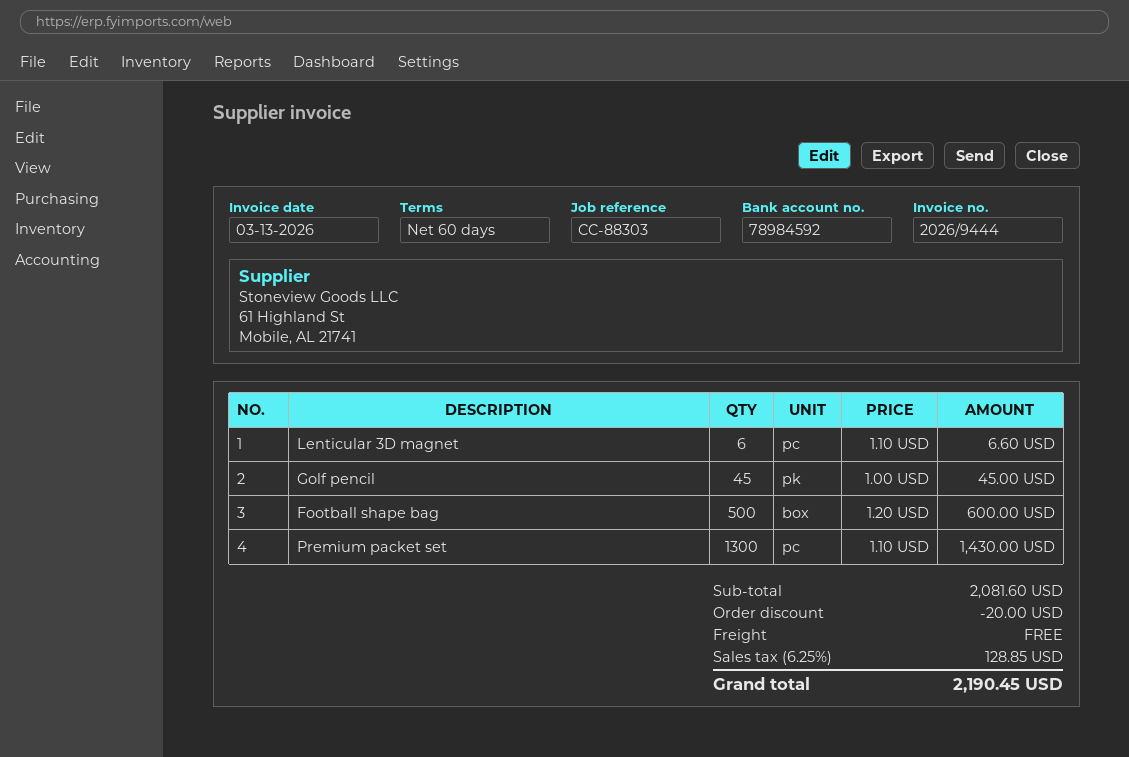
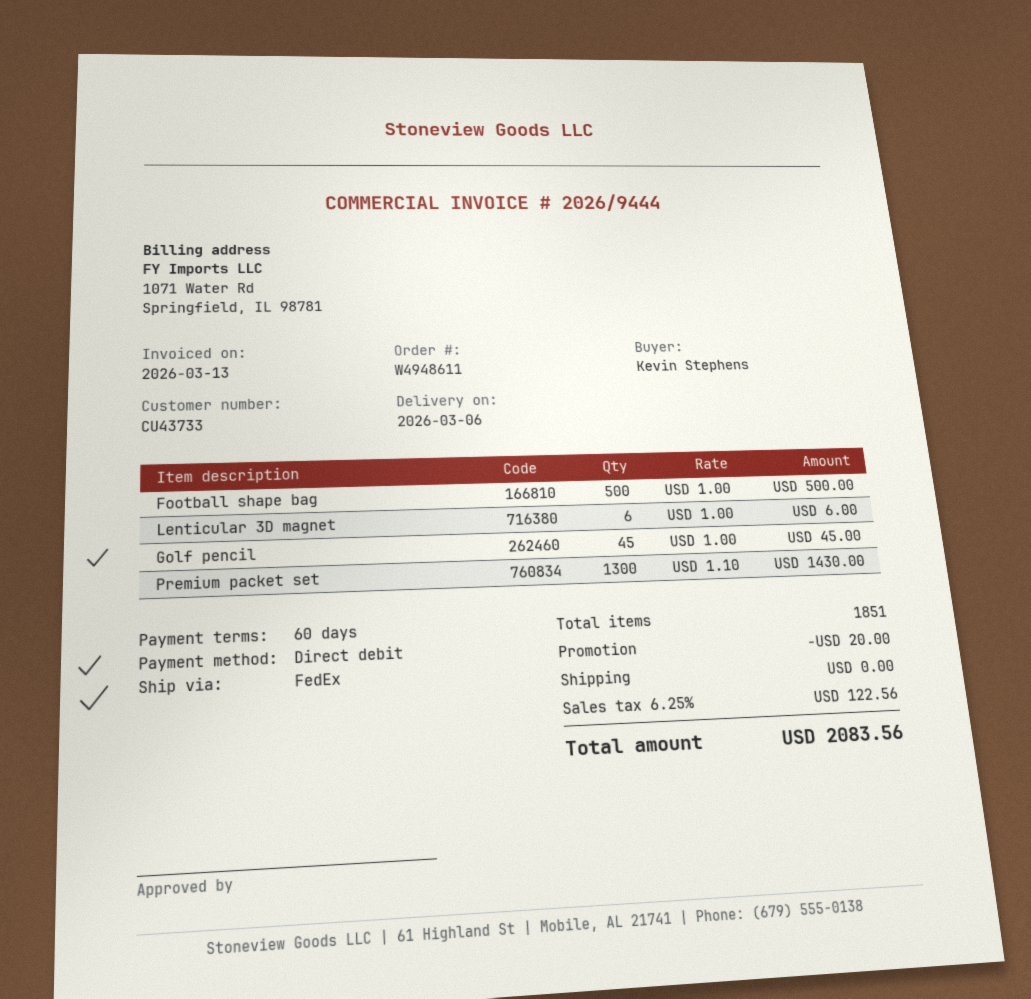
Lenticular 3D magnet: 6 x 1.10 = 6.60 -> 6 x 1.00 = 6.00
Football shape bag: 500 x 1.20 = 600.00 -> 500 x 1.00 = 500.00
tax: 6.25% = 128.85 -> 6.25% = 122.56
total: 2190.45 -> 2083.56

